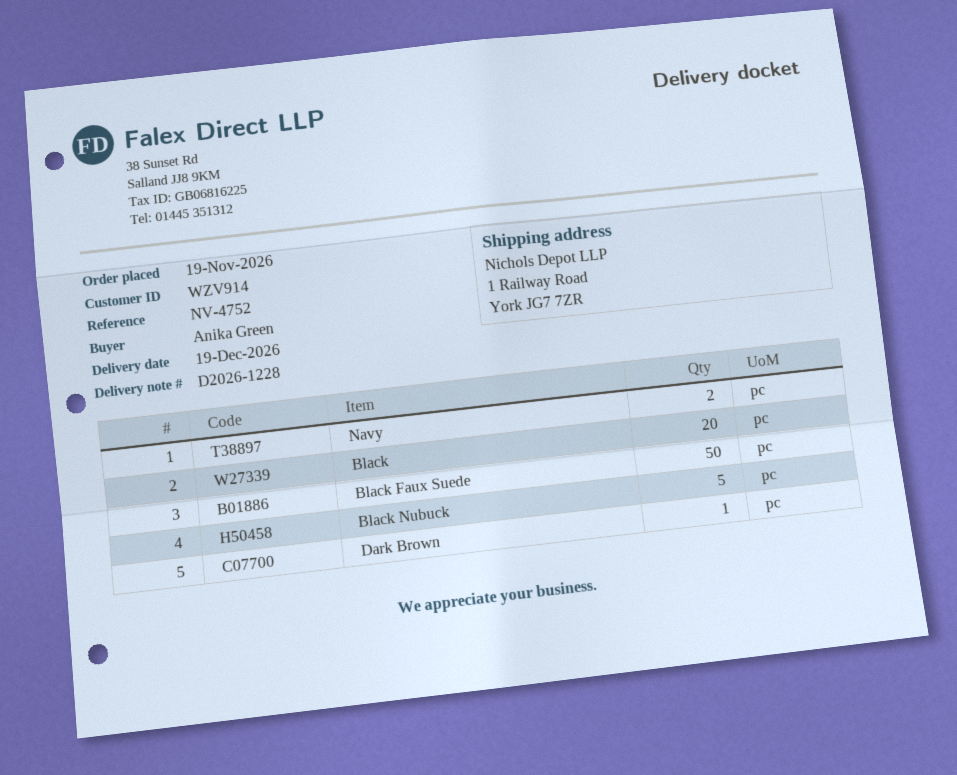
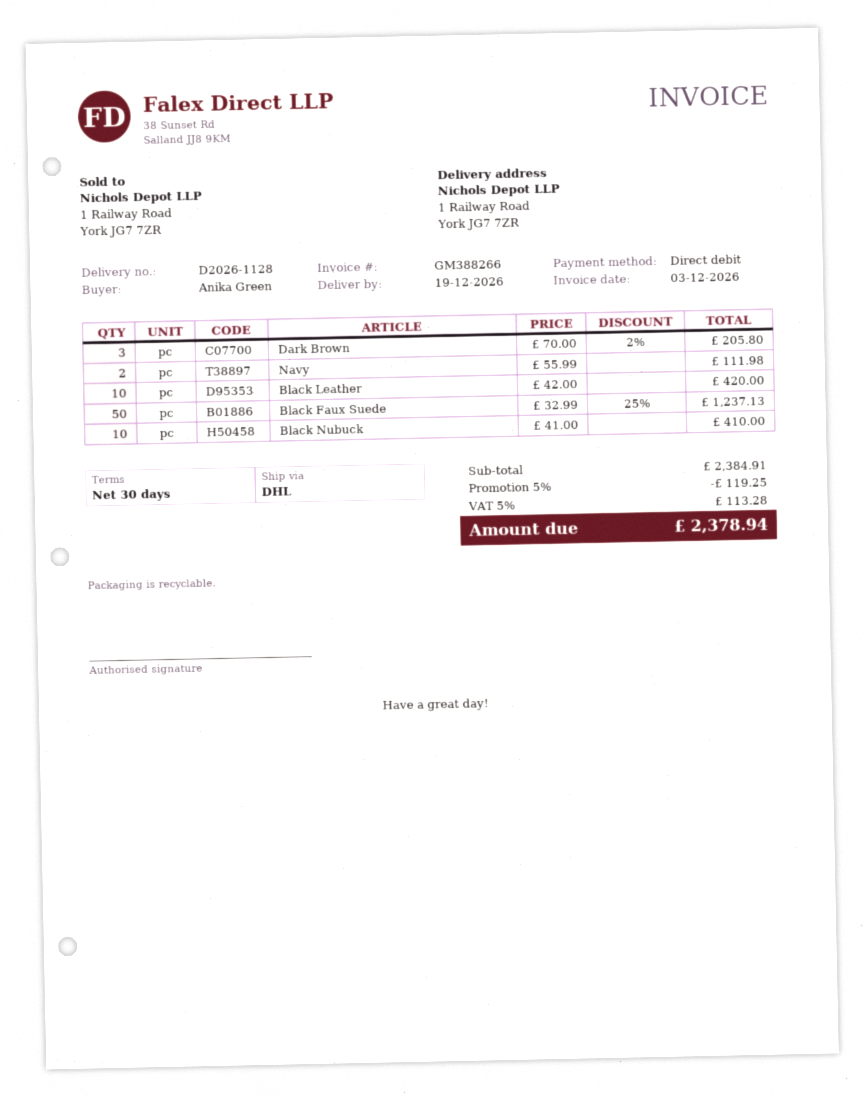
delivery note number: D2026-1228 -> D2026-1128
Black: 20 -> none
Black Nubuck: 5 -> 10
Dark Brown: 1 -> 3
Black Leather: none -> 10

